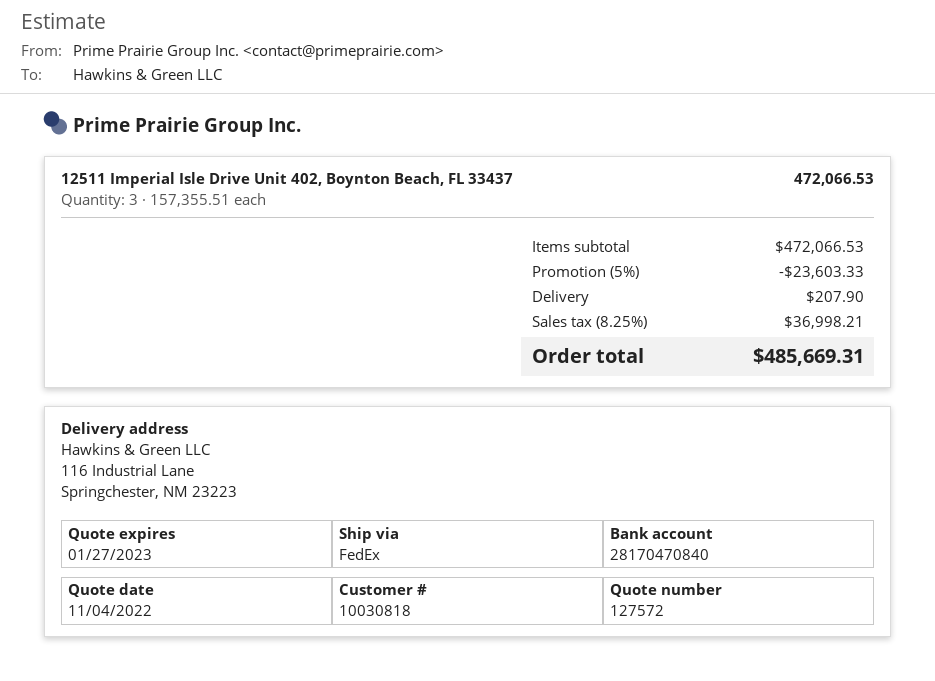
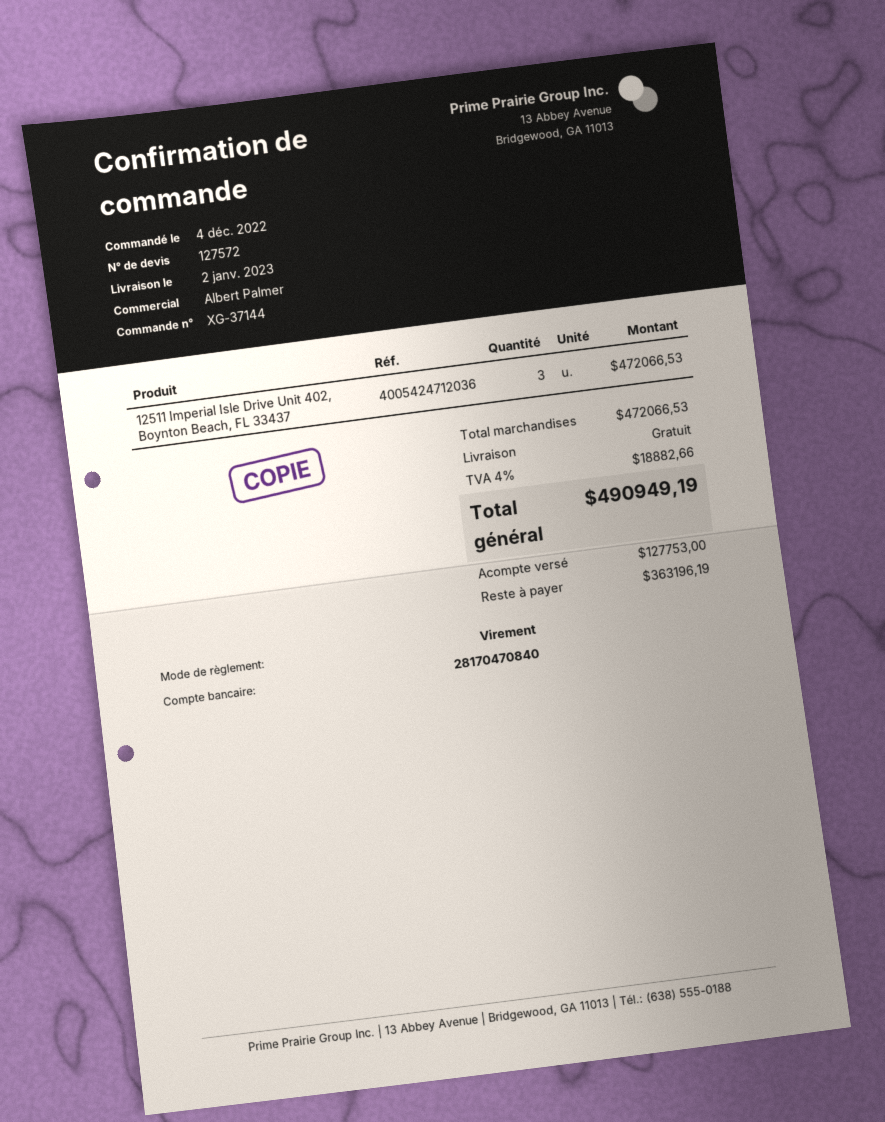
discount: 5% = 23603.33 -> none
shipping: 207.90 -> 0.00
tax: 8.25% = 36998.21 -> 4% = 18882.66
total: 485669.31 -> 490949.19

